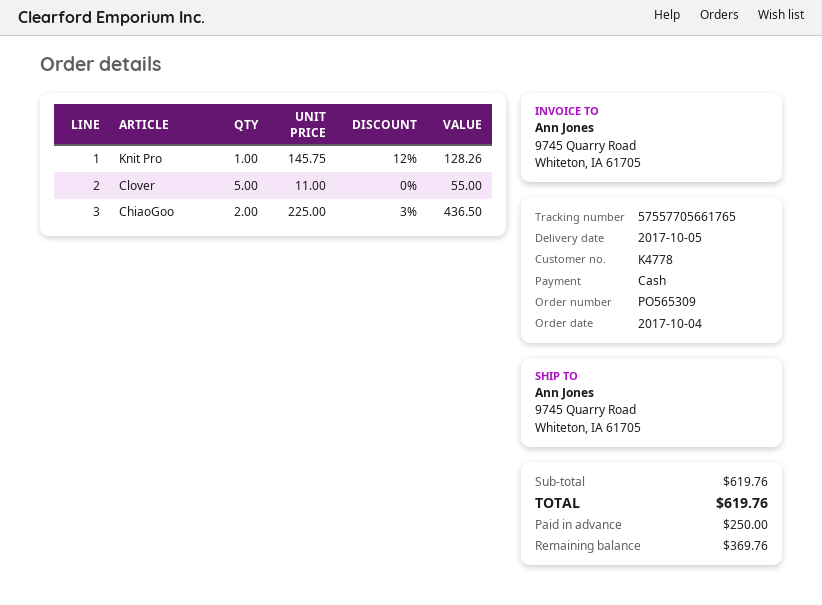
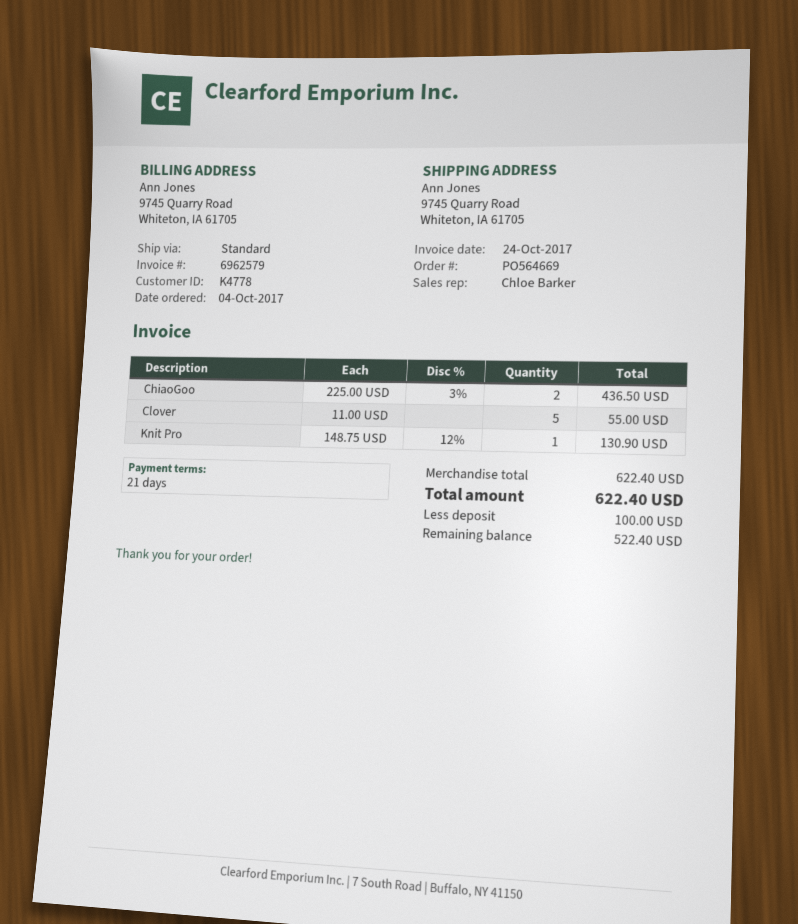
order number: PO565309 -> PO564669
Knit Pro: 1 x 145.75 - 12% = 128.26 -> 1 x 148.75 - 12% = 130.90
subtotal: 619.76 -> 622.40
total: 619.76 -> 622.40
deposit: 250.00 -> 100.00
balance: 369.76 -> 522.40

